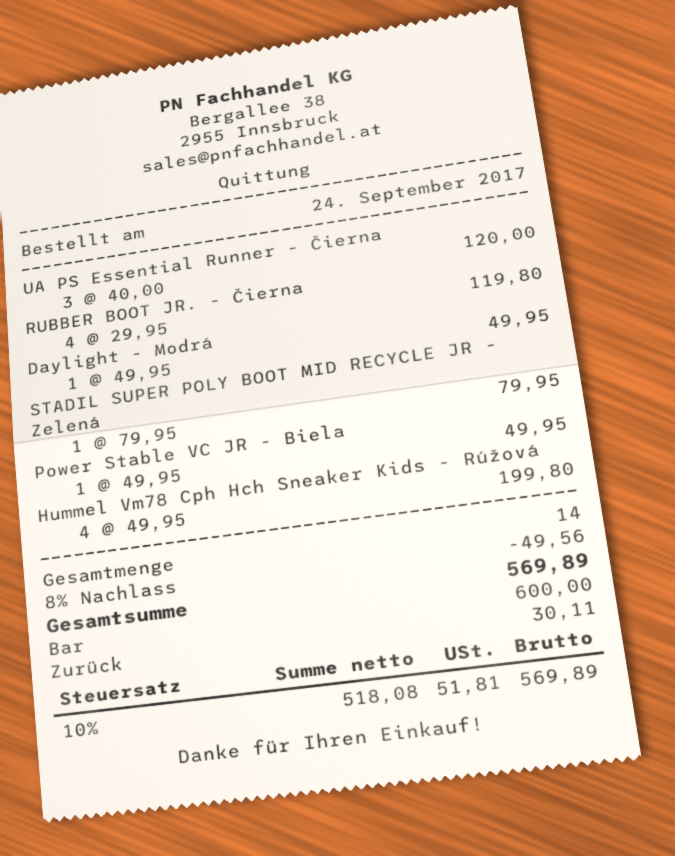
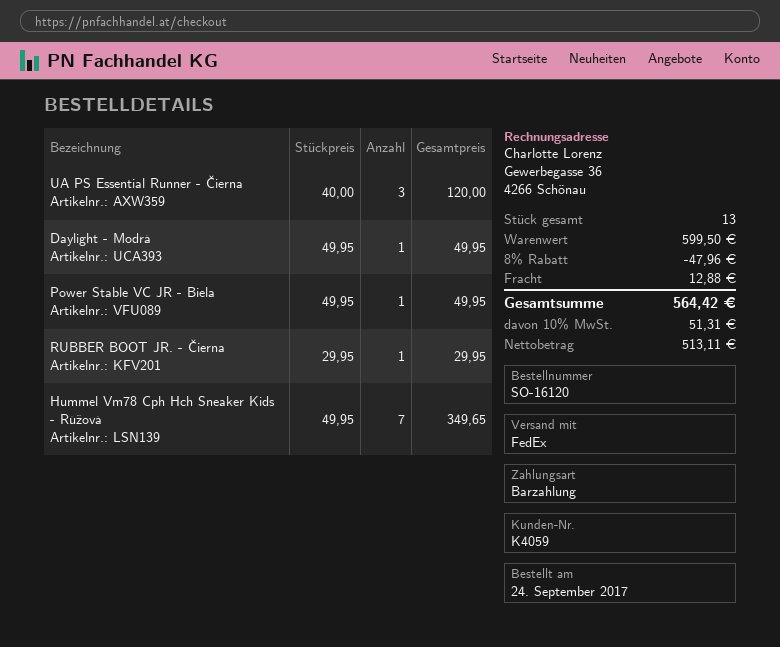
RUBBER BOOT JR. - Čierna: 4 x 29.95 = 119.80 -> 1 x 29.95 = 29.95
STADIL SUPER POLY BOOT MID RECYCLE JR - Zelená: 1 x 79.95 = 79.95 -> none
Hummel Vm78 Cph Hch Sneaker Kids - Rúžová: 4 x 49.95 = 199.80 -> 7 x 49.95 = 349.65
total quantity: 14 -> 13
discount: 8% = 49.56 -> 8% = 47.96
shipping: none -> 12.88
net: 518.08 -> 513.11
tax: 10% = 51.81 -> 10% = 51.31
total: 569.89 -> 564.42

